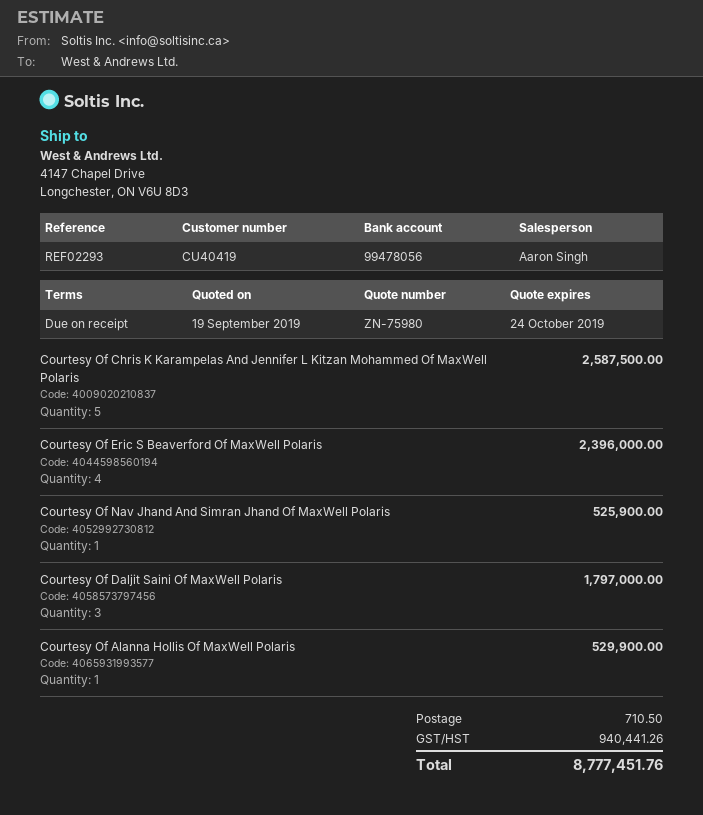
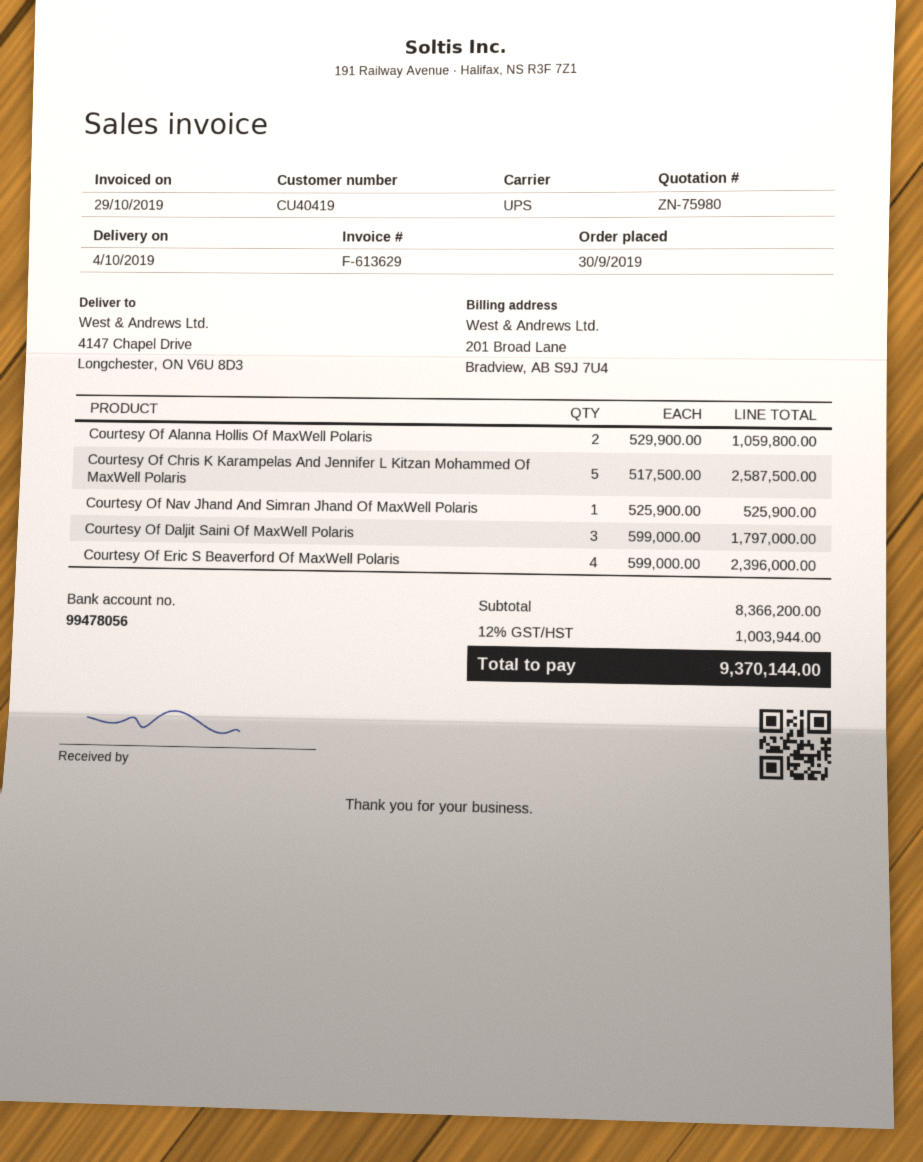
Courtesy Of Alanna Hollis Of MaxWell Polaris: 1 for 529900.00 -> 2 for 1059800.00
shipping: 710.50 -> none
tax: 940441.26 -> 1003944.00
total: 8777451.76 -> 9370144.00

